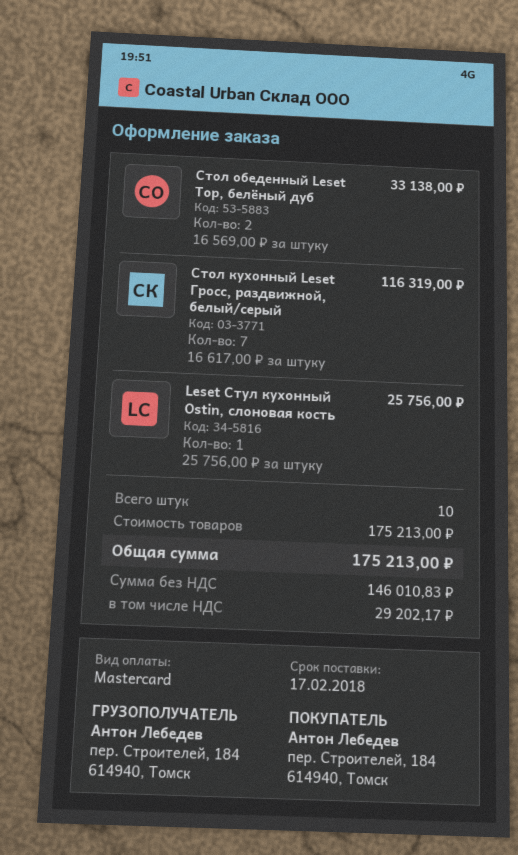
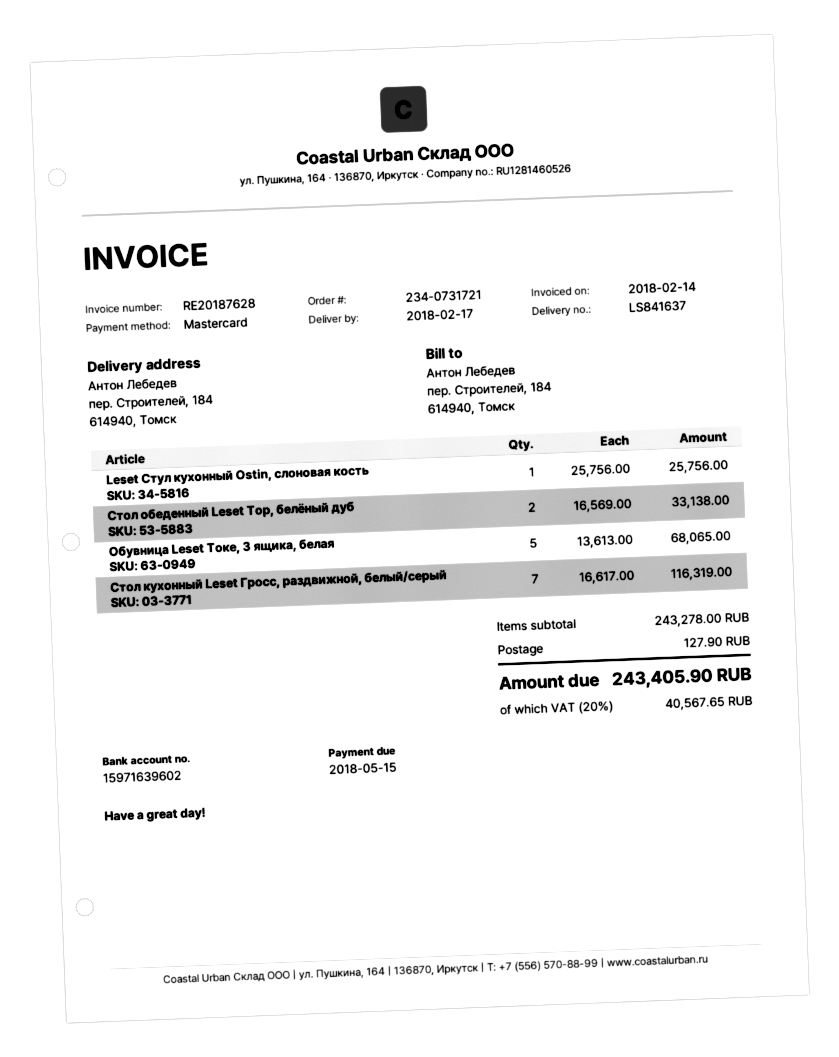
Обувница Leset Токе, 3 ящика, белая: none -> 5 x 13613.00 = 68065.00
subtotal: 175213.00 -> 243278.00
shipping: none -> 127.90
tax: 29202.17 -> 40567.65
total: 175213.00 -> 243405.90

